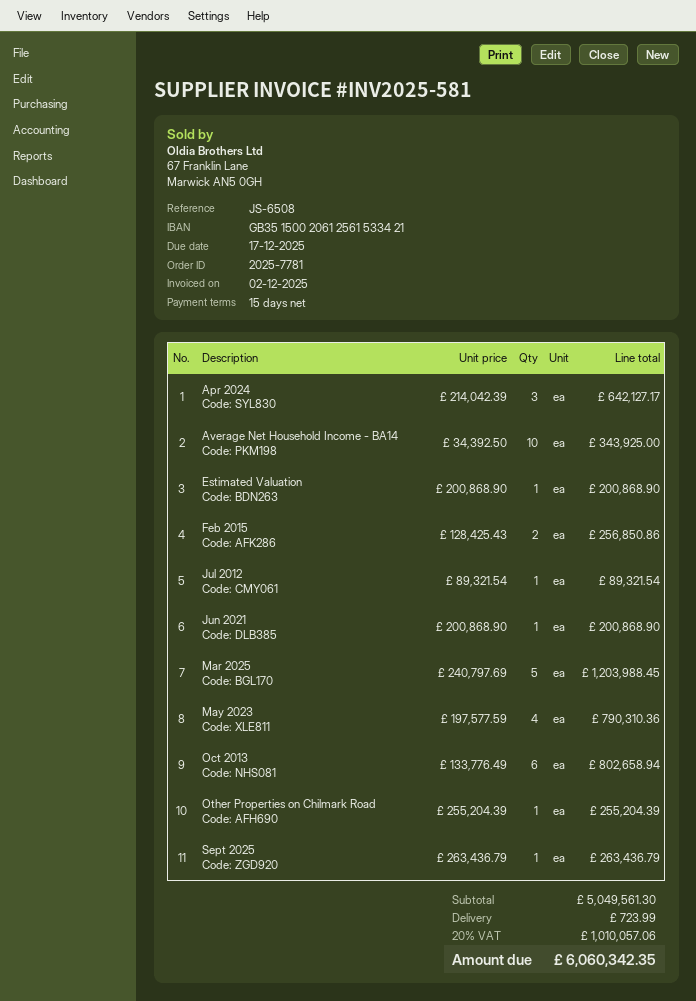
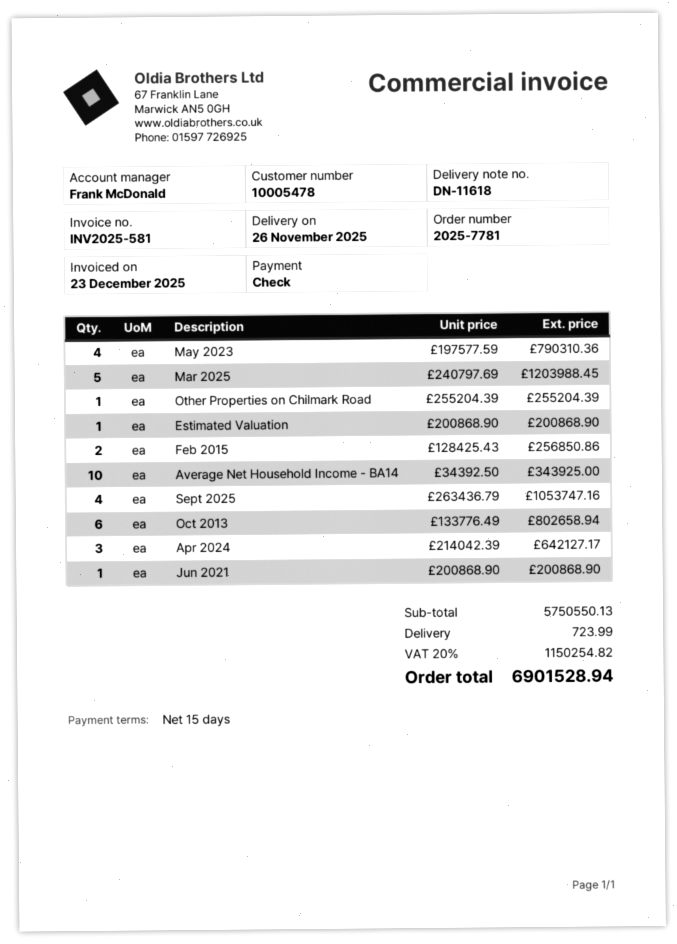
invoice date: 2025-12-02 -> 2025-12-23
Jul 2012: 1 x 89321.54 = 89321.54 -> none
Sept 2025: 1 x 263436.79 = 263436.79 -> 4 x 263436.79 = 1053747.16
subtotal: 5049561.30 -> 5750550.13
tax: 20% = 1010057.06 -> 20% = 1150254.82
total: 6060342.35 -> 6901528.94

